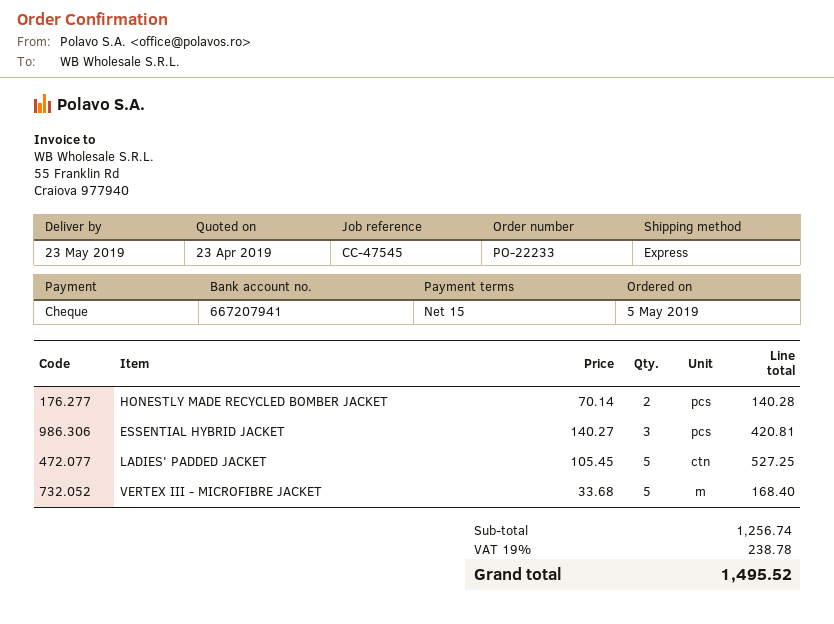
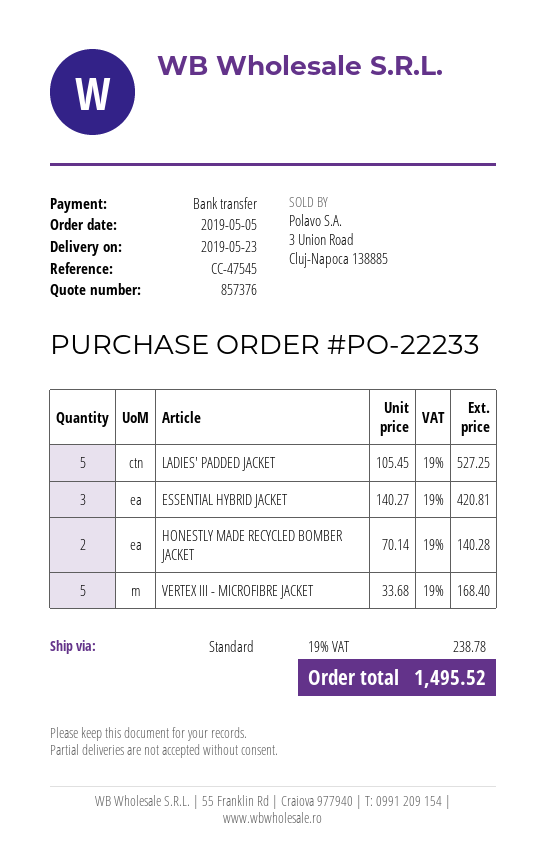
payment method: cheque -> bank transfer
shipping method: express -> standard

